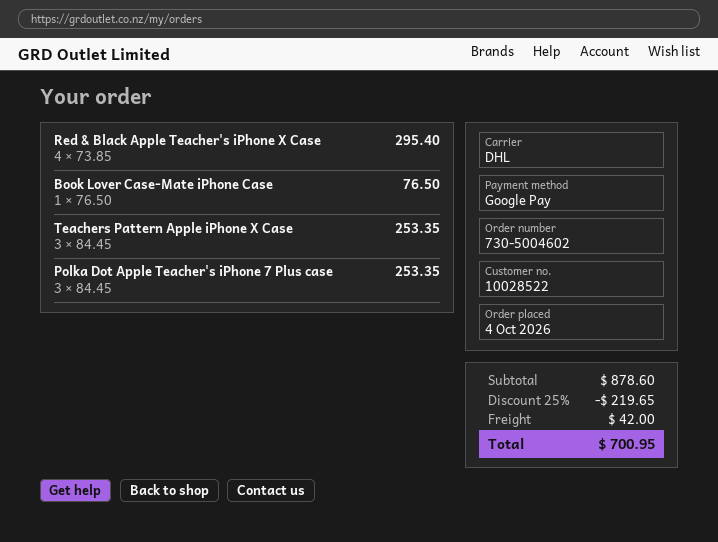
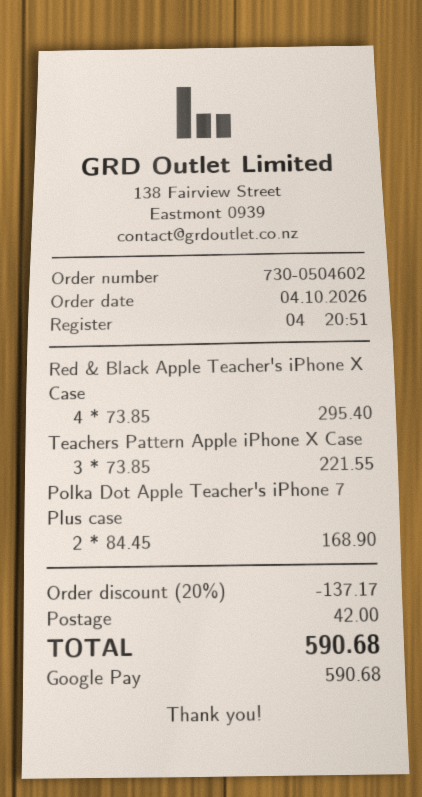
order number: 730-5004602 -> 730-0504602
Book Lover Case-Mate iPhone Case: 1 x 76.50 = 76.50 -> none
Teachers Pattern Apple iPhone X Case: 3 x 84.45 = 253.35 -> 3 x 73.85 = 221.55
Polka Dot Apple Teacher's iPhone 7 Plus case: 3 x 84.45 = 253.35 -> 2 x 84.45 = 168.90
discount: 25% = 219.65 -> 20% = 137.17
total: 700.95 -> 590.68

